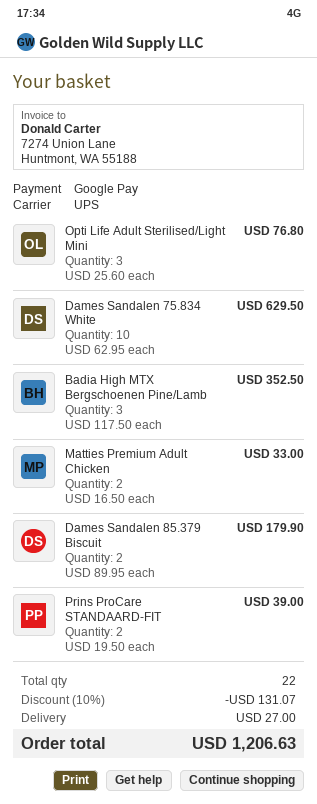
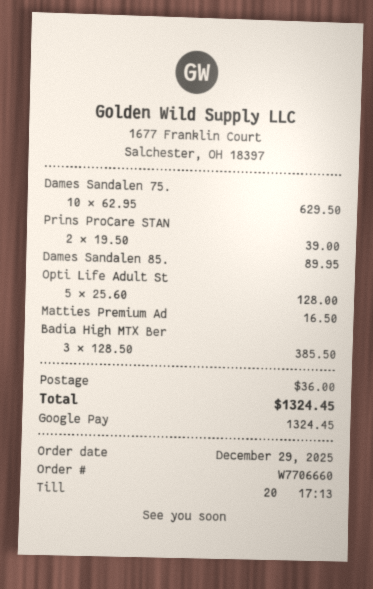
Opti Life Adult Sterilised/Light Mini: 3 x 25.60 = 76.80 -> 5 x 25.60 = 128.00
Badia High MTX Bergschoenen Pine/Lamb: 3 x 117.50 = 352.50 -> 3 x 128.50 = 385.50
Matties Premium Adult Chicken: 2 x 16.50 = 33.00 -> 1 x 16.50 = 16.50
Dames Sandalen 85.379 Biscuit: 2 x 89.95 = 179.90 -> 1 x 89.95 = 89.95
discount: 10% = 131.07 -> none
shipping: 27.00 -> 36.00
total: 1206.63 -> 1324.45

